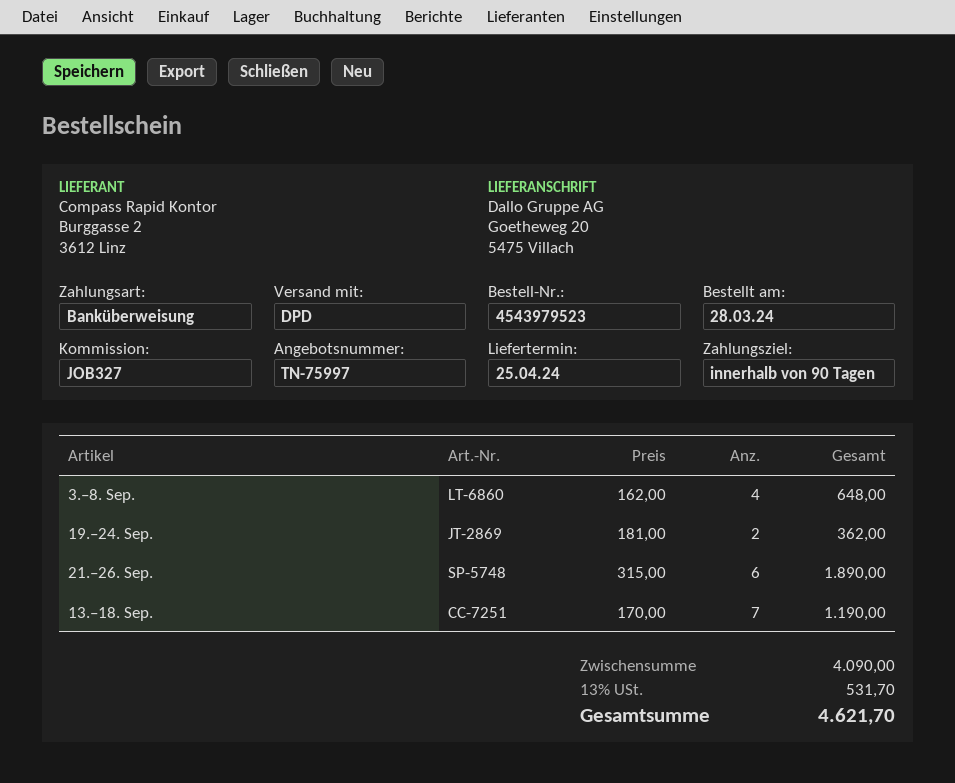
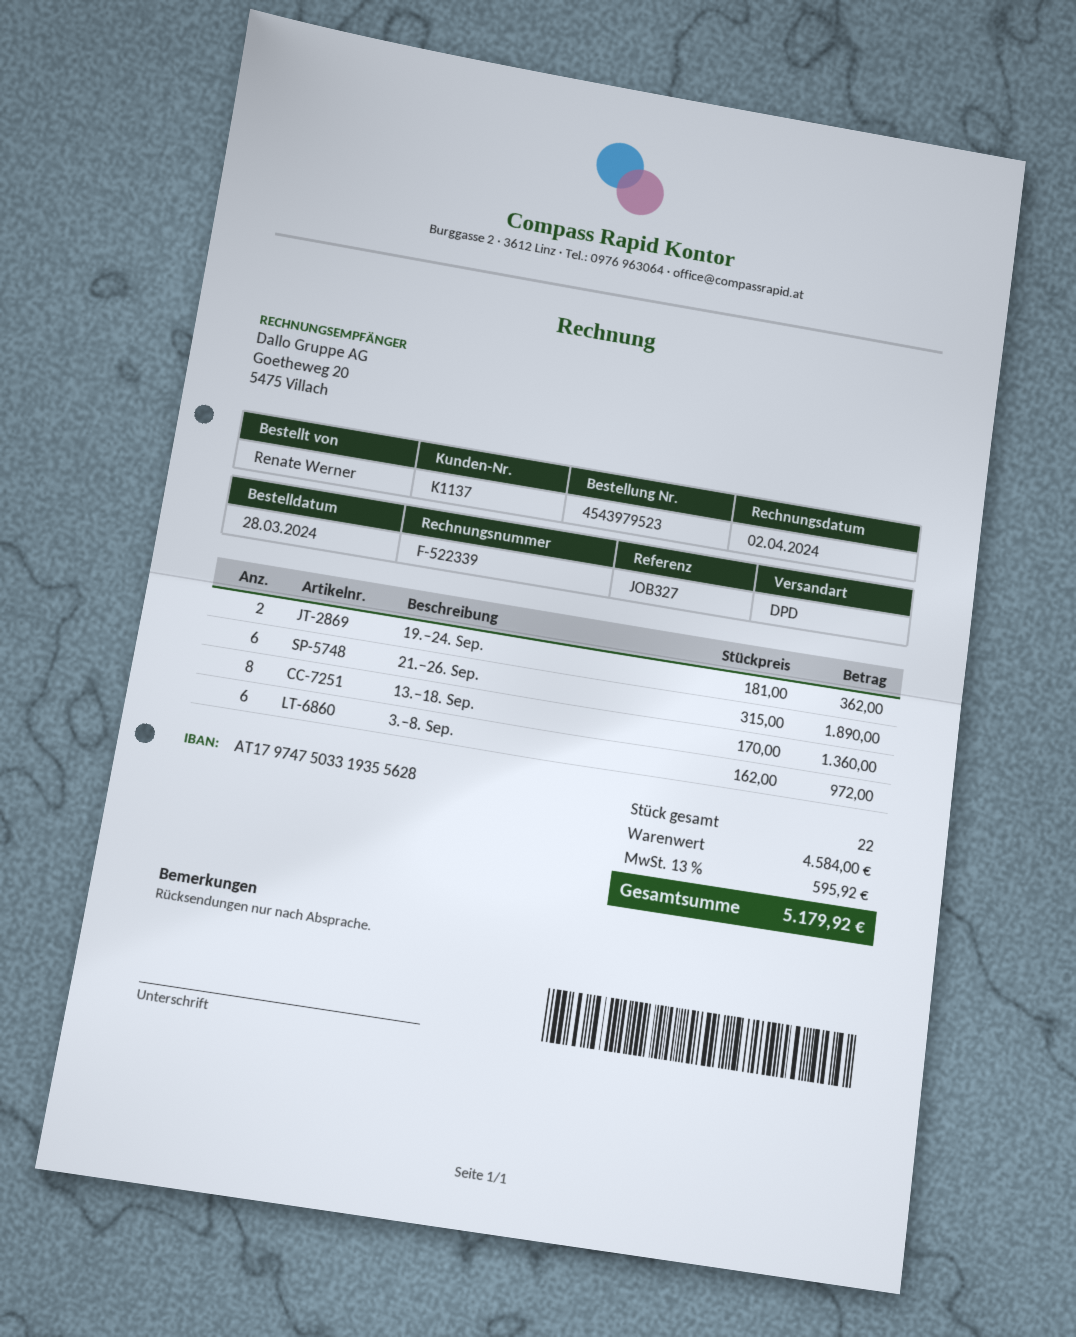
3.–8. Sep.: 4 x 162.00 = 648.00 -> 6 x 162.00 = 972.00
13.–18. Sep.: 7 x 170.00 = 1190.00 -> 8 x 170.00 = 1360.00
subtotal: 4090.00 -> 4584.00
tax: 13% = 531.70 -> 13% = 595.92
total: 4621.70 -> 5179.92

